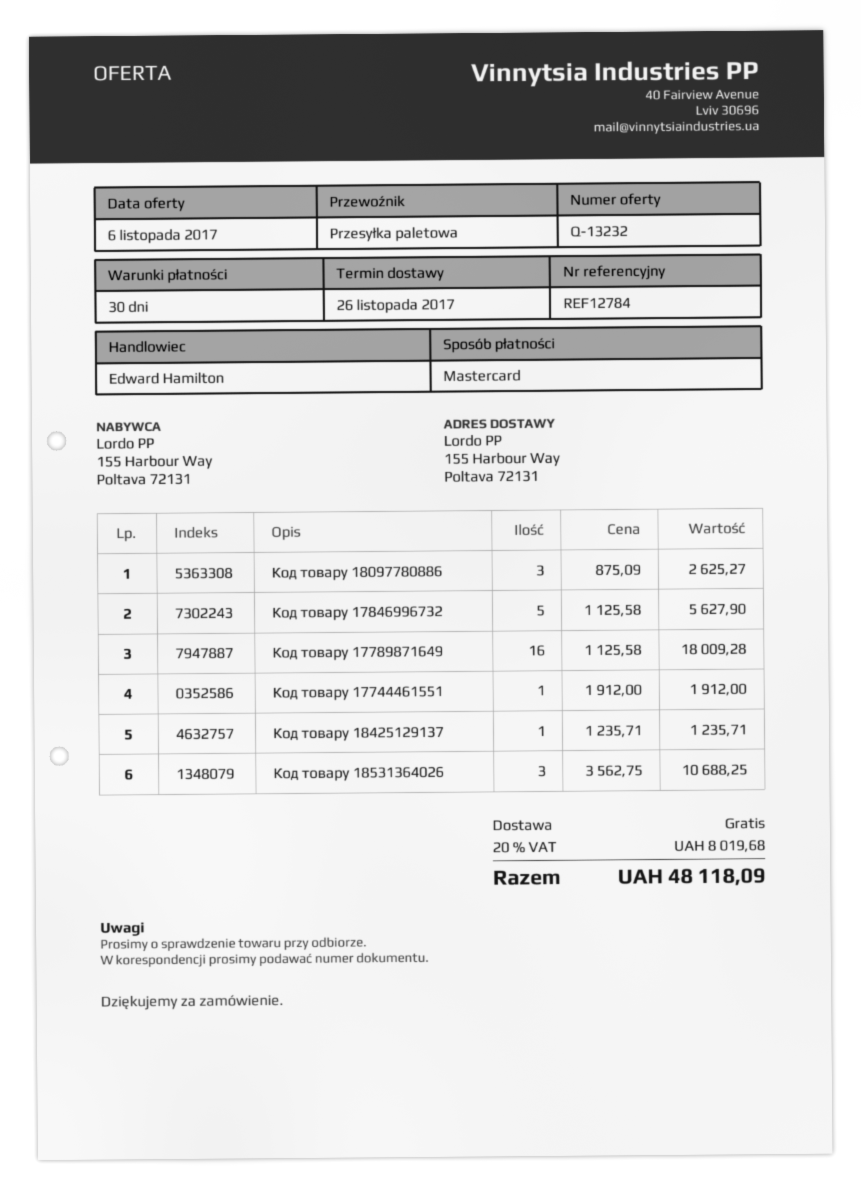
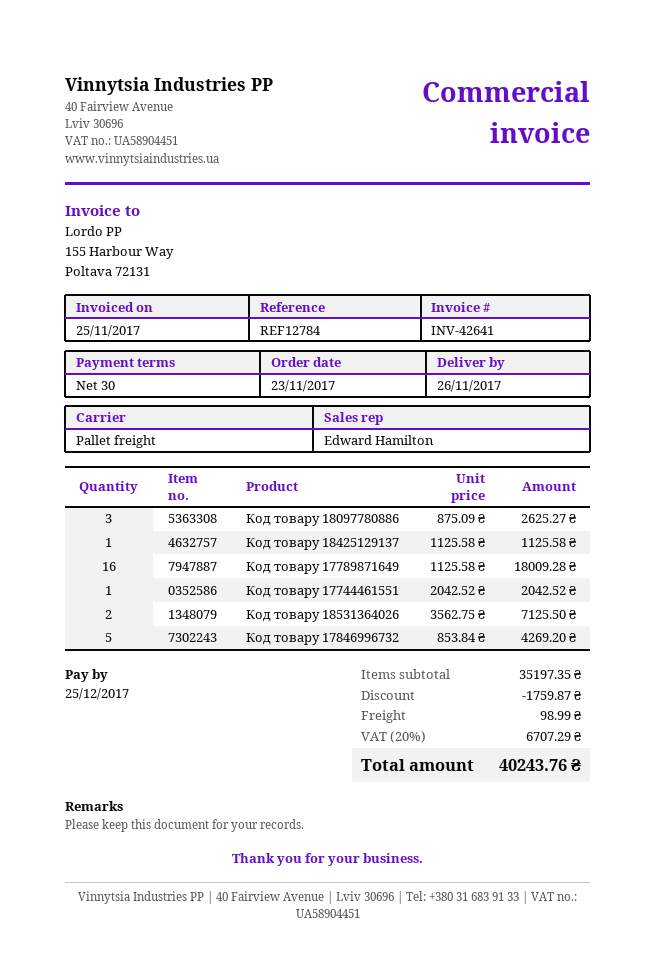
Код товару 17846996732: 5 x 1125.58 = 5627.90 -> 5 x 853.84 = 4269.20
Код товару 17744461551: 1 x 1912.00 = 1912.00 -> 1 x 2042.52 = 2042.52
Код товару 18425129137: 1 x 1235.71 = 1235.71 -> 1 x 1125.58 = 1125.58
Код товару 18531364026: 3 x 3562.75 = 10688.25 -> 2 x 3562.75 = 7125.50
discount: none -> 1759.87
shipping: 0.00 -> 98.99
tax: 20% = 8019.68 -> 20% = 6707.29
total: 48118.09 -> 40243.76

